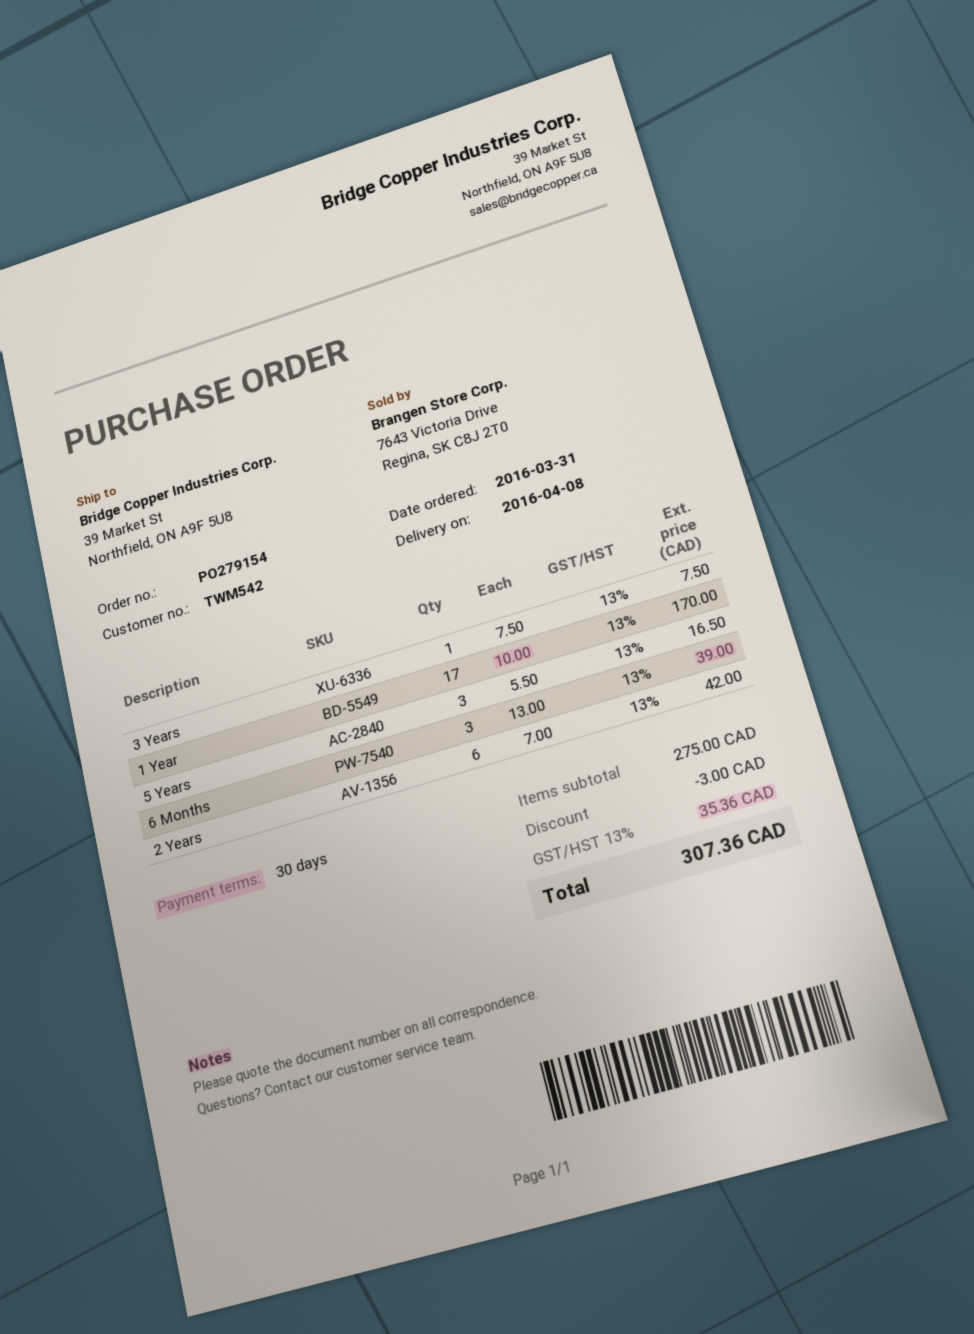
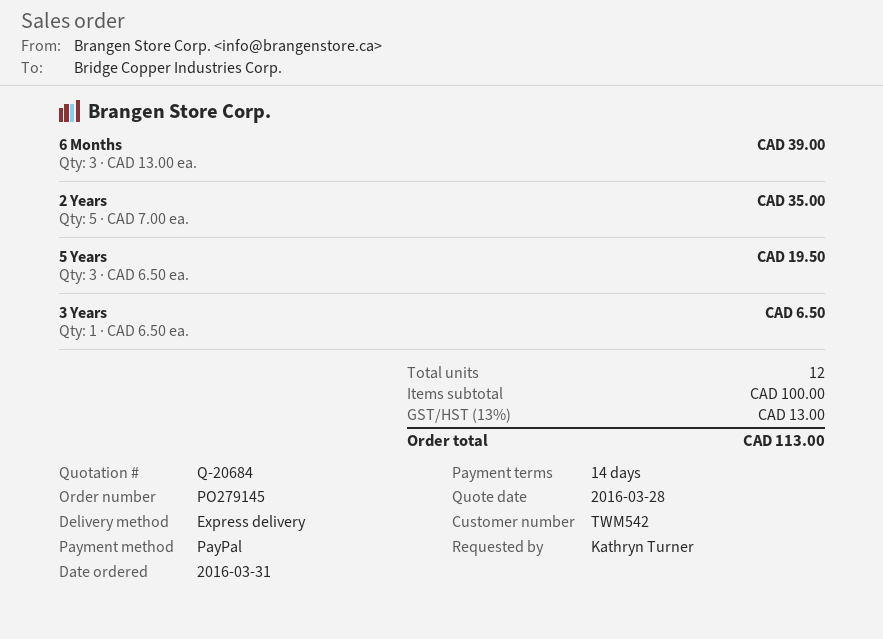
order number: PO279154 -> PO279145
payment terms: 30 days -> 14 days
3 Years: 1 x 7.50 = 7.50 -> 1 x 6.50 = 6.50
1 Year: 17 x 10.00 = 170.00 -> none
5 Years: 3 x 5.50 = 16.50 -> 3 x 6.50 = 19.50
2 Years: 6 x 7.00 = 42.00 -> 5 x 7.00 = 35.00
subtotal: 275.00 -> 100.00
discount: 3.00 -> none
tax: 13% = 35.36 -> 13% = 13.00
total: 307.36 -> 113.00

